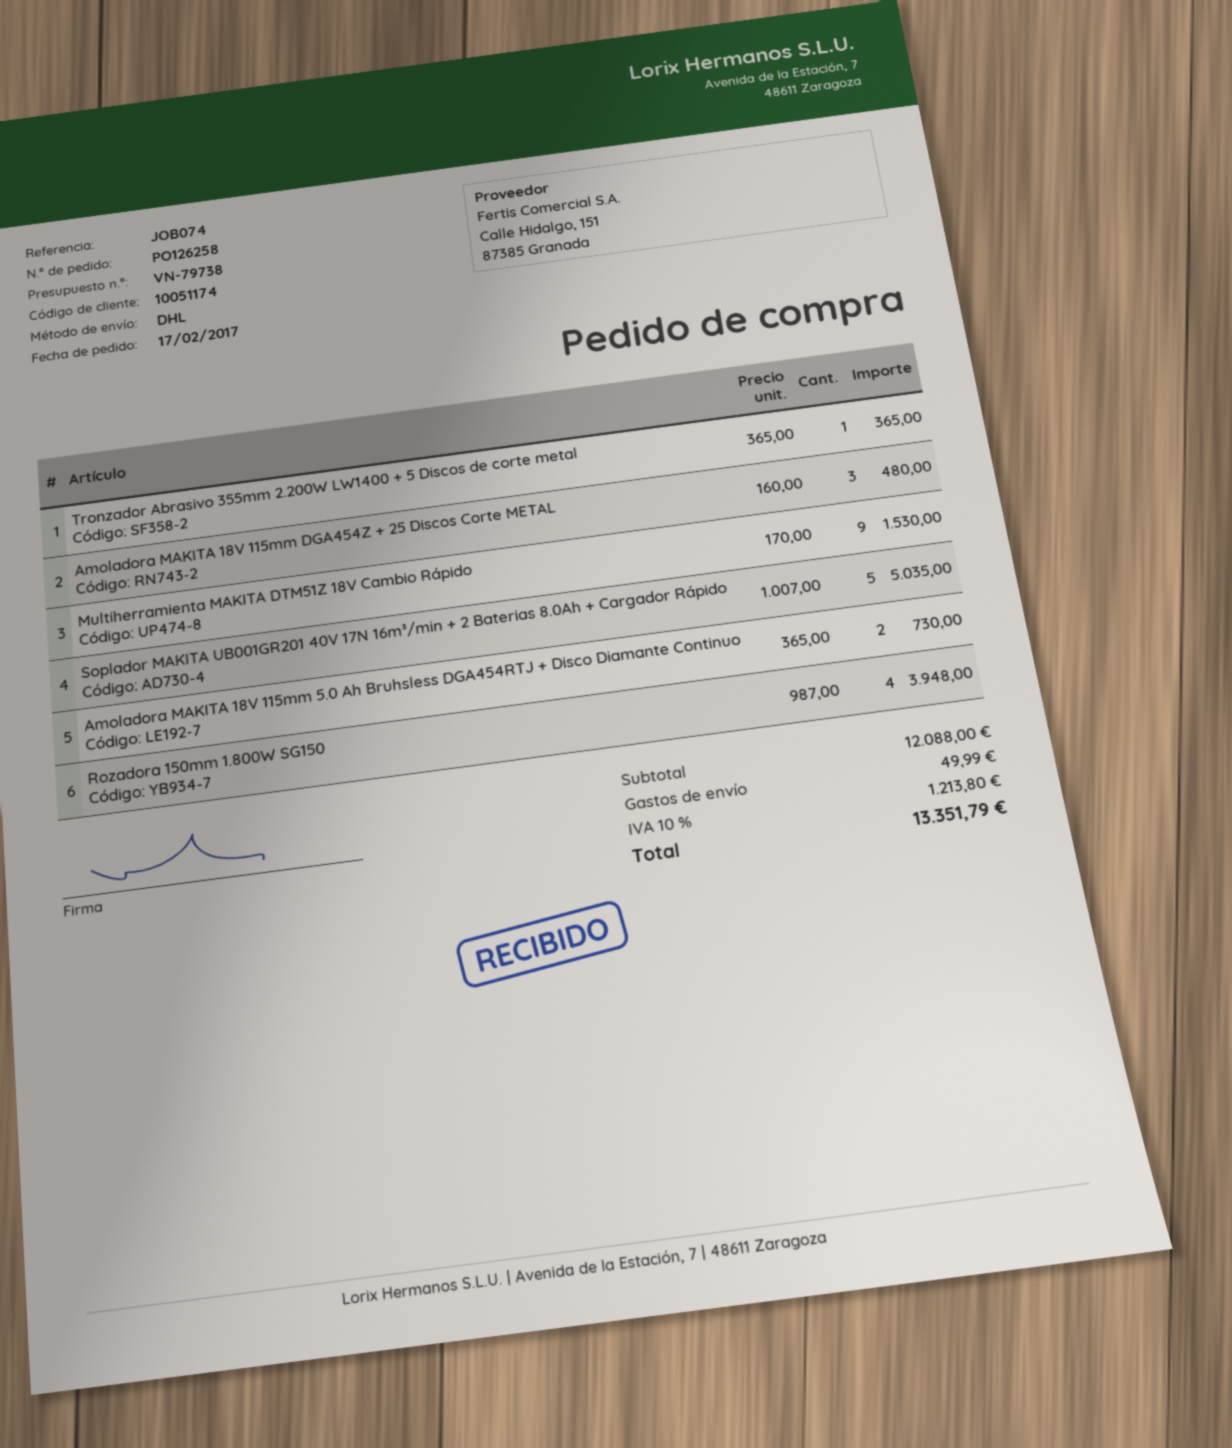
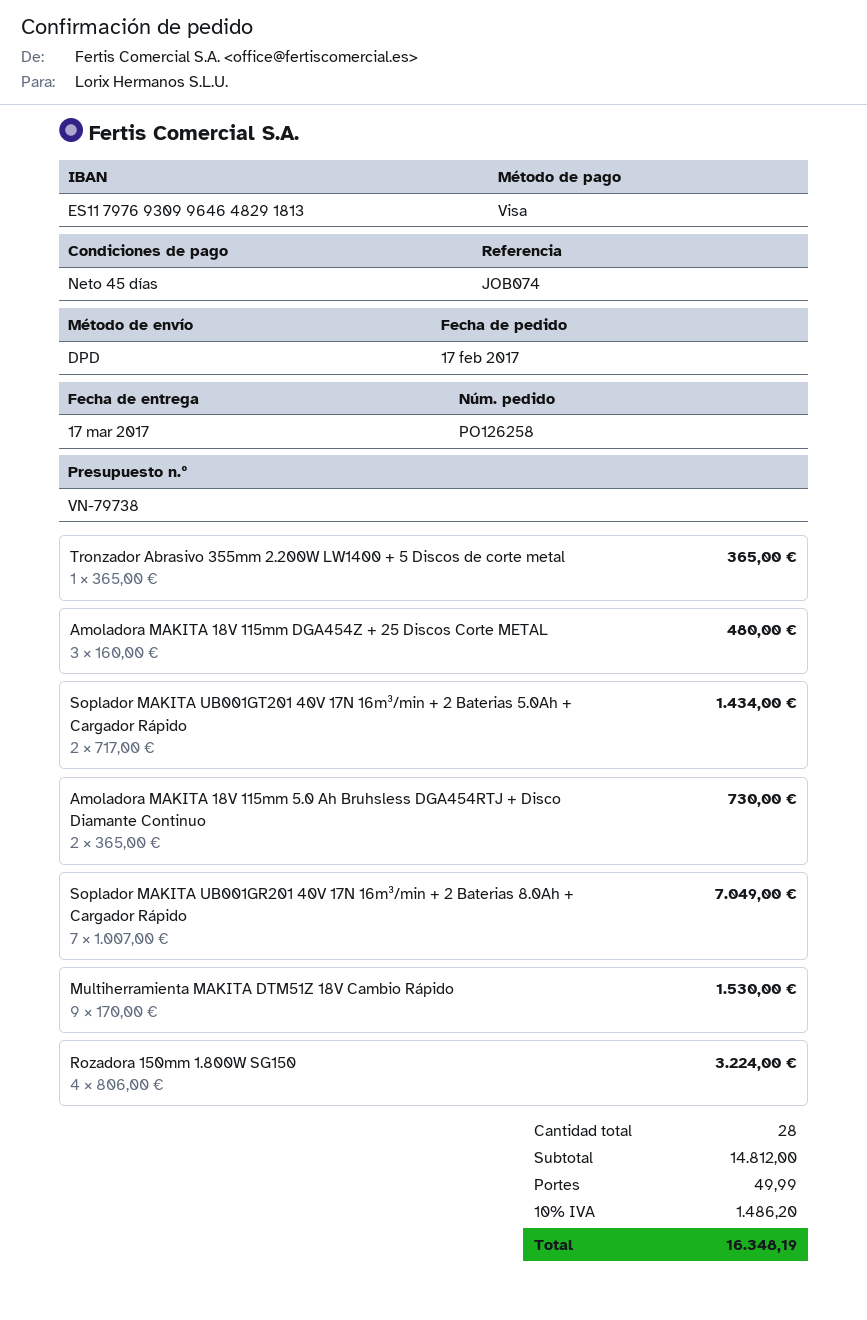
shipping method: DHL -> DPD
Soplador MAKITA UB001GR201 40V 17N 16m³/min + 2 Baterias 8.0Ah + Cargador Rápido: 5 x 1007.00 = 5035.00 -> 7 x 1007.00 = 7049.00
Rozadora 150mm 1.800W SG150: 4 x 987.00 = 3948.00 -> 4 x 806.00 = 3224.00
Soplador MAKITA UB001GT201 40V 17N 16m³/min + 2 Baterias 5.0Ah + Cargador Rápido: none -> 2 x 717.00 = 1434.00
subtotal: 12088.00 -> 14812.00
tax: 10% = 1213.80 -> 10% = 1486.20
total: 13351.79 -> 16348.19

